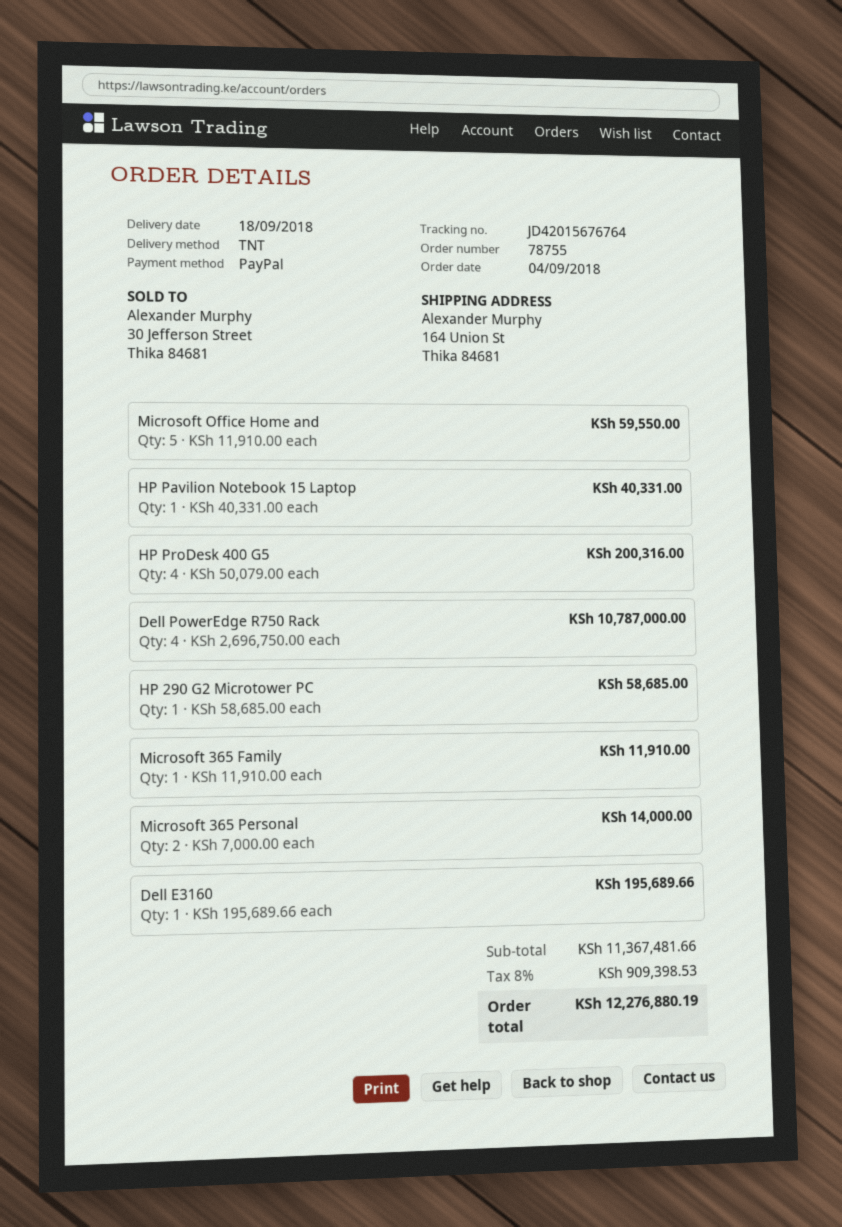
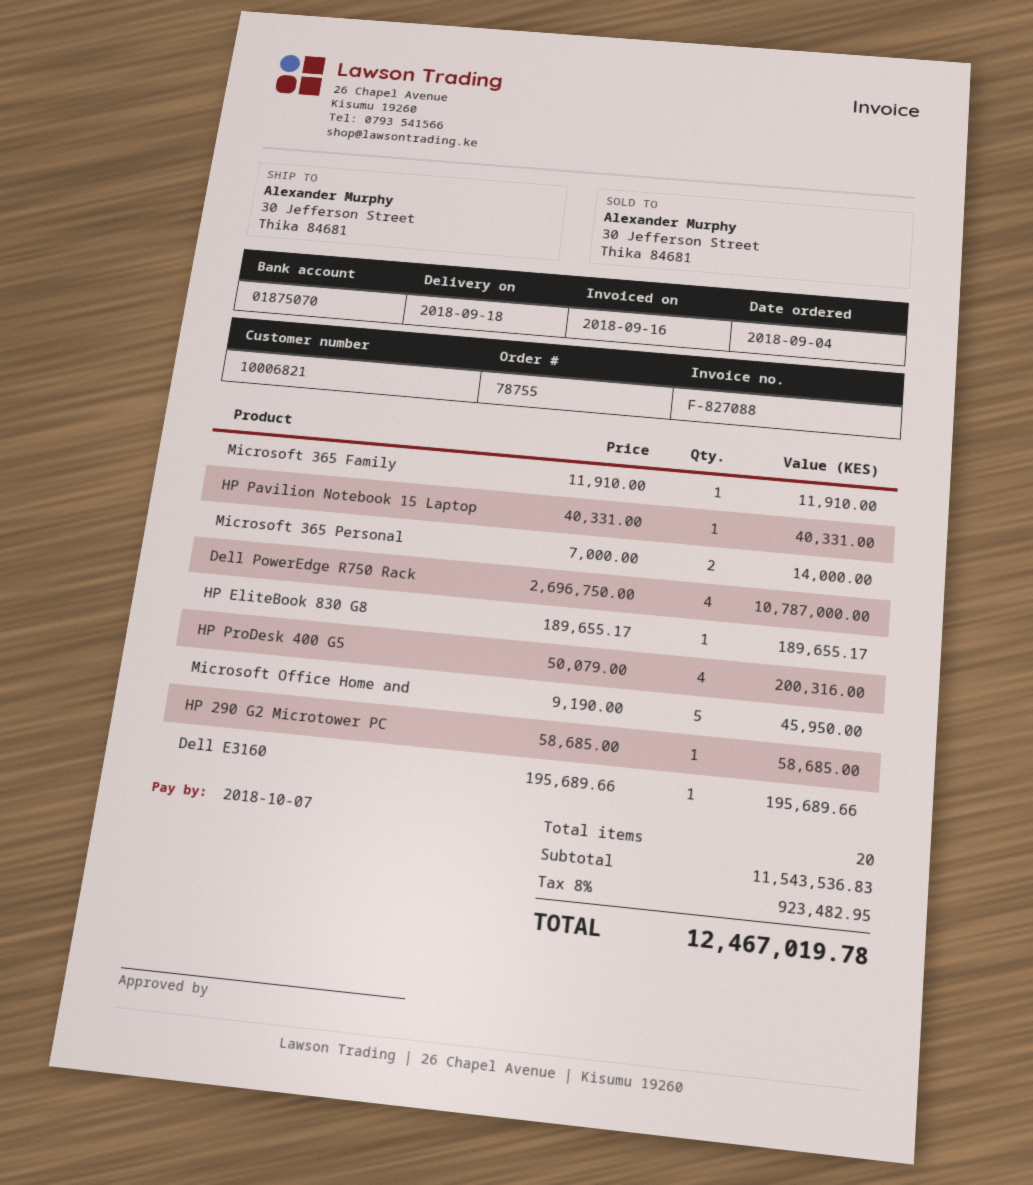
ship to: 164 Union St, Thika 84681 -> 30 Jefferson Street, Thika 84681
Microsoft Office Home and: 5 x 11910.00 = 59550.00 -> 5 x 9190.00 = 45950.00
HP EliteBook 830 G8: none -> 1 x 189655.17 = 189655.17
subtotal: 11367481.66 -> 11543536.83
tax: 8% = 909398.53 -> 8% = 923482.95
total: 12276880.19 -> 12467019.78

